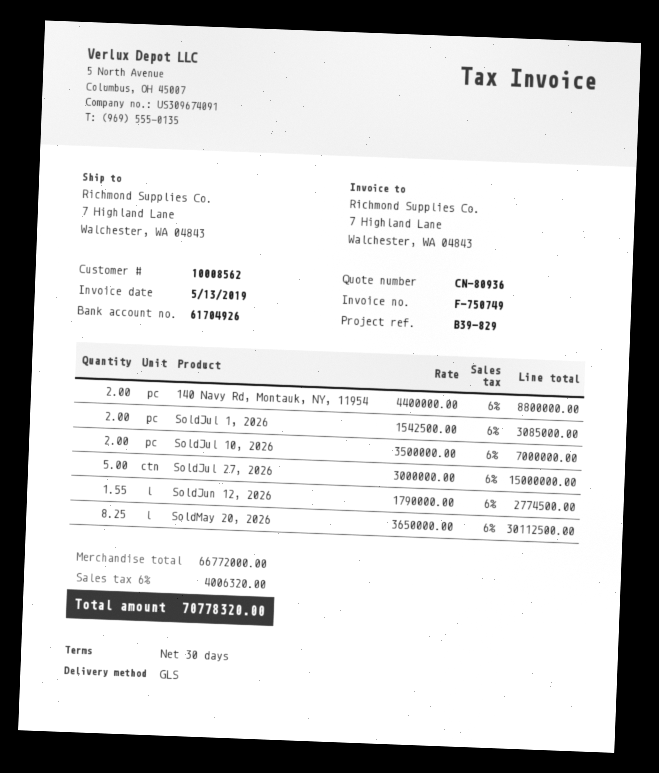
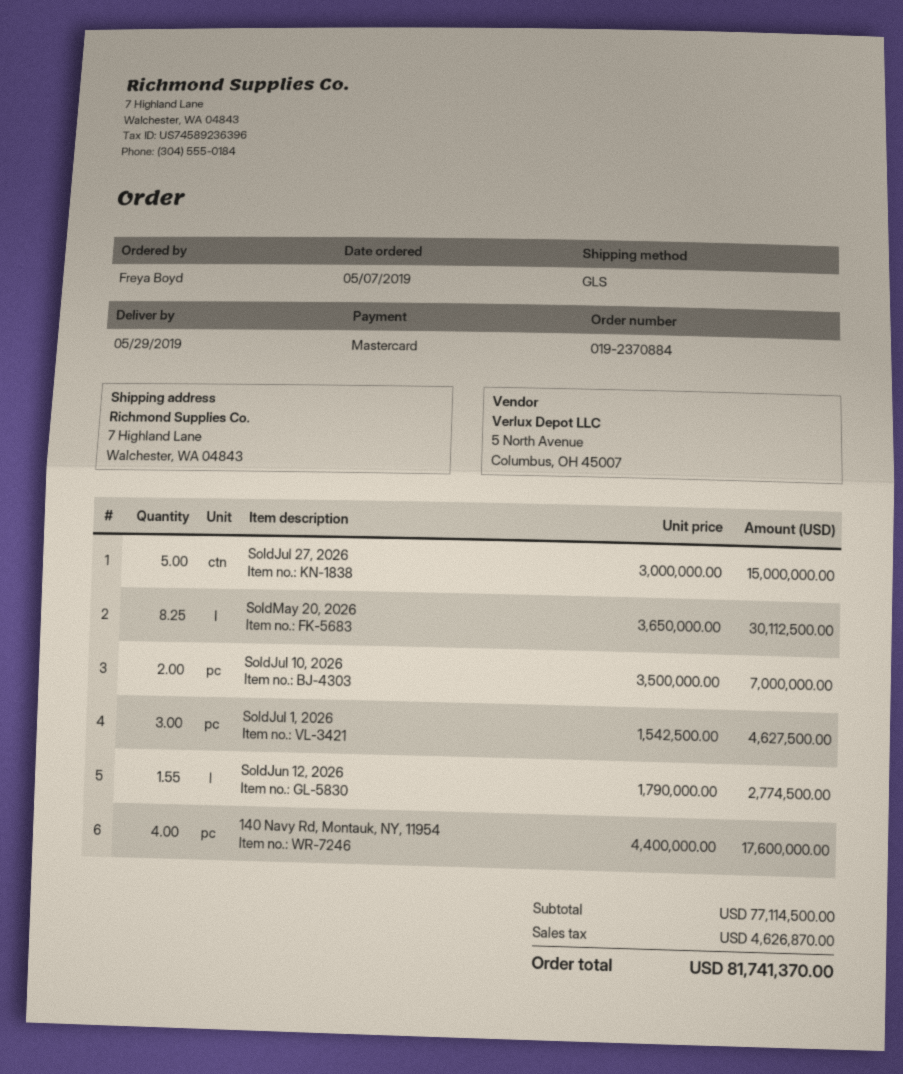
140 Navy Rd, Montauk, NY, 11954: 2 x 4400000.00 = 8800000.00 -> 4 x 4400000.00 = 17600000.00
SoldJul 1, 2026: 2 x 1542500.00 = 3085000.00 -> 3 x 1542500.00 = 4627500.00
subtotal: 66772000.00 -> 77114500.00
tax: 4006320.00 -> 4626870.00
total: 70778320.00 -> 81741370.00

